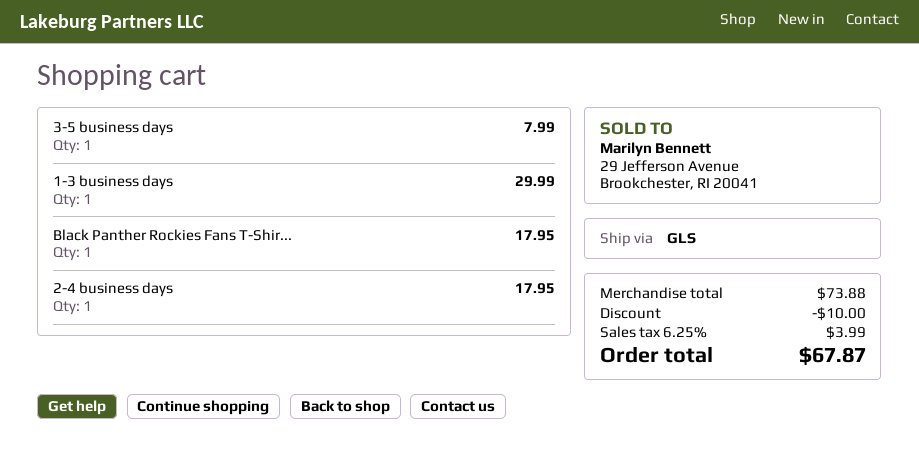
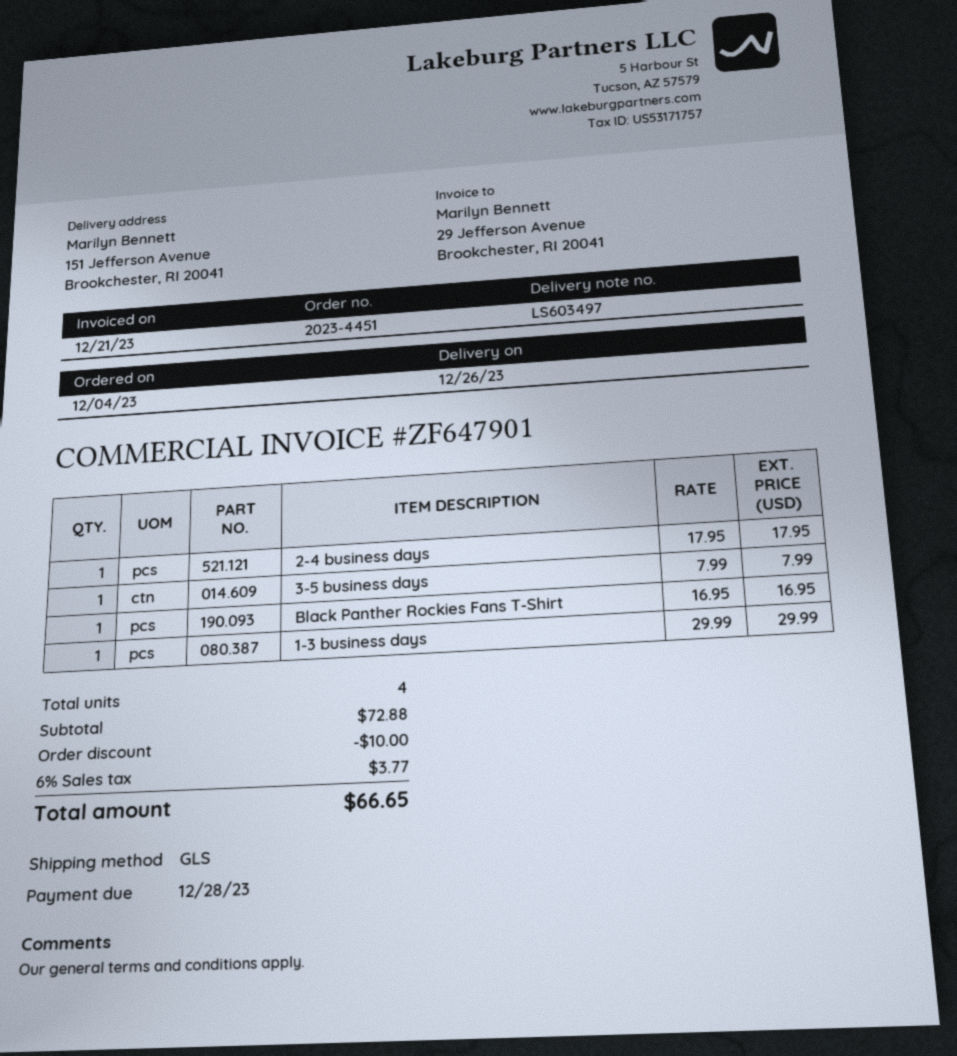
Black Panther Rockies Fans T-Shir...: 1 for 17.95 -> 1 for 16.95
subtotal: 73.88 -> 72.88
tax: 6.25% = 3.99 -> 6% = 3.77
total: 67.87 -> 66.65

